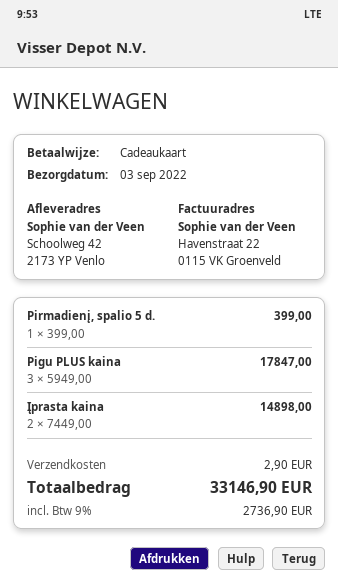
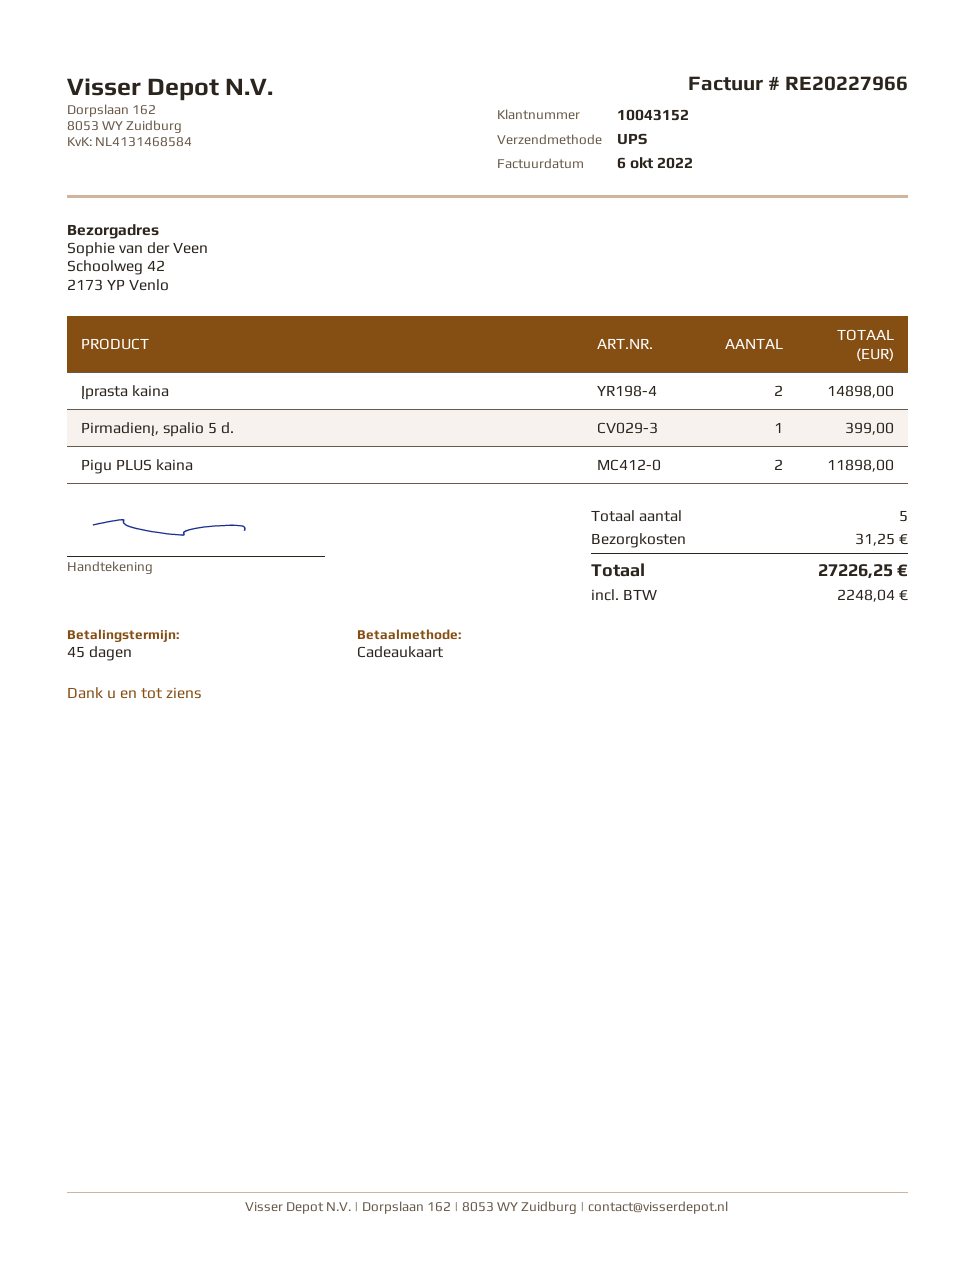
Pigu PLUS kaina: 3 for 17847.00 -> 2 for 11898.00
shipping: 2.90 -> 31.25
tax: 2736.90 -> 2248.04
total: 33146.90 -> 27226.25

